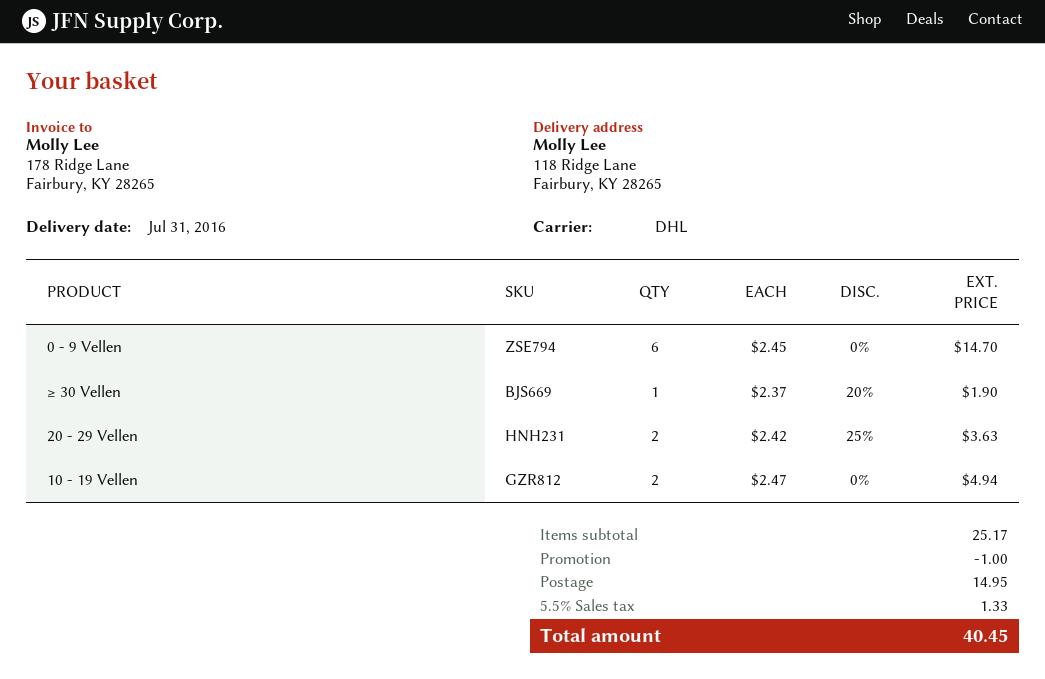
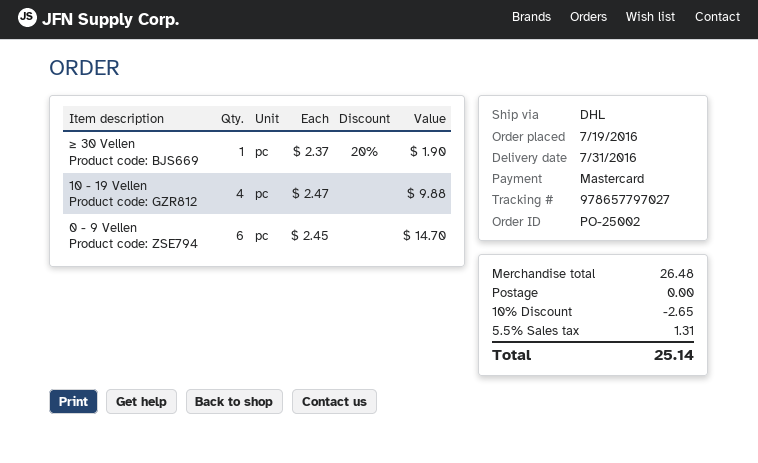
20 - 29 Vellen: 2 x 2.42 - 25% = 3.63 -> none
10 - 19 Vellen: 2 x 2.47 = 4.94 -> 4 x 2.47 = 9.88
subtotal: 25.17 -> 26.48
discount: 1.00 -> 2.65
shipping: 14.95 -> 0.00
tax: 5.5% = 1.33 -> 5.5% = 1.31
total: 40.45 -> 25.14

